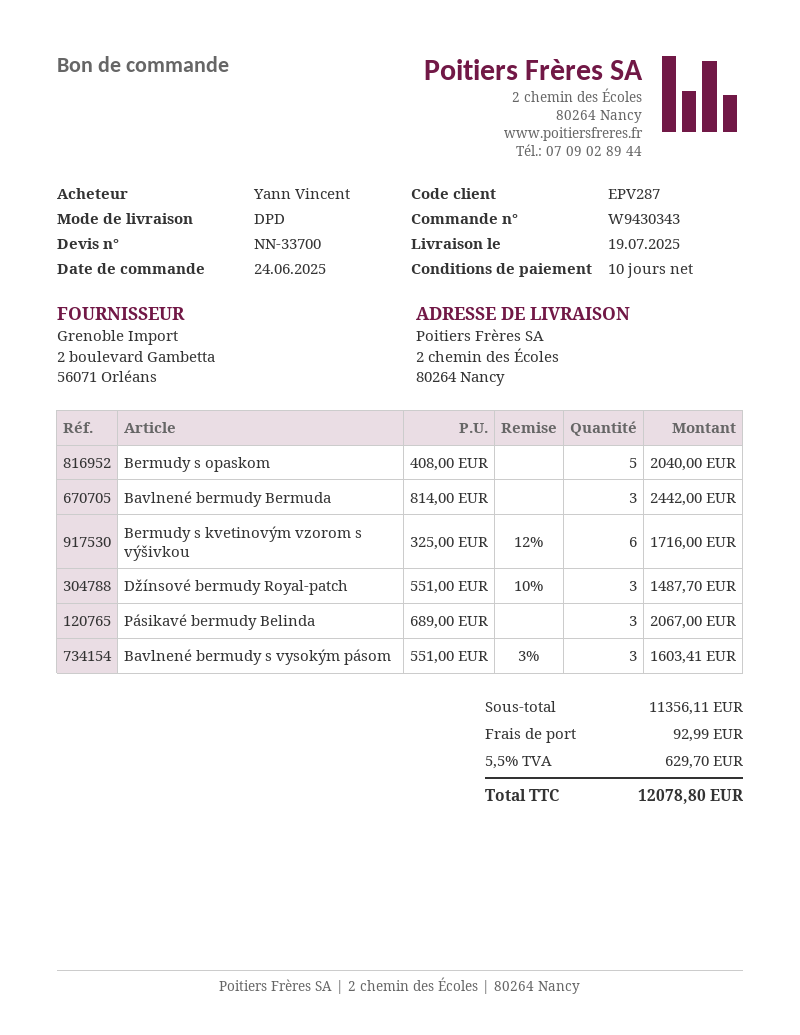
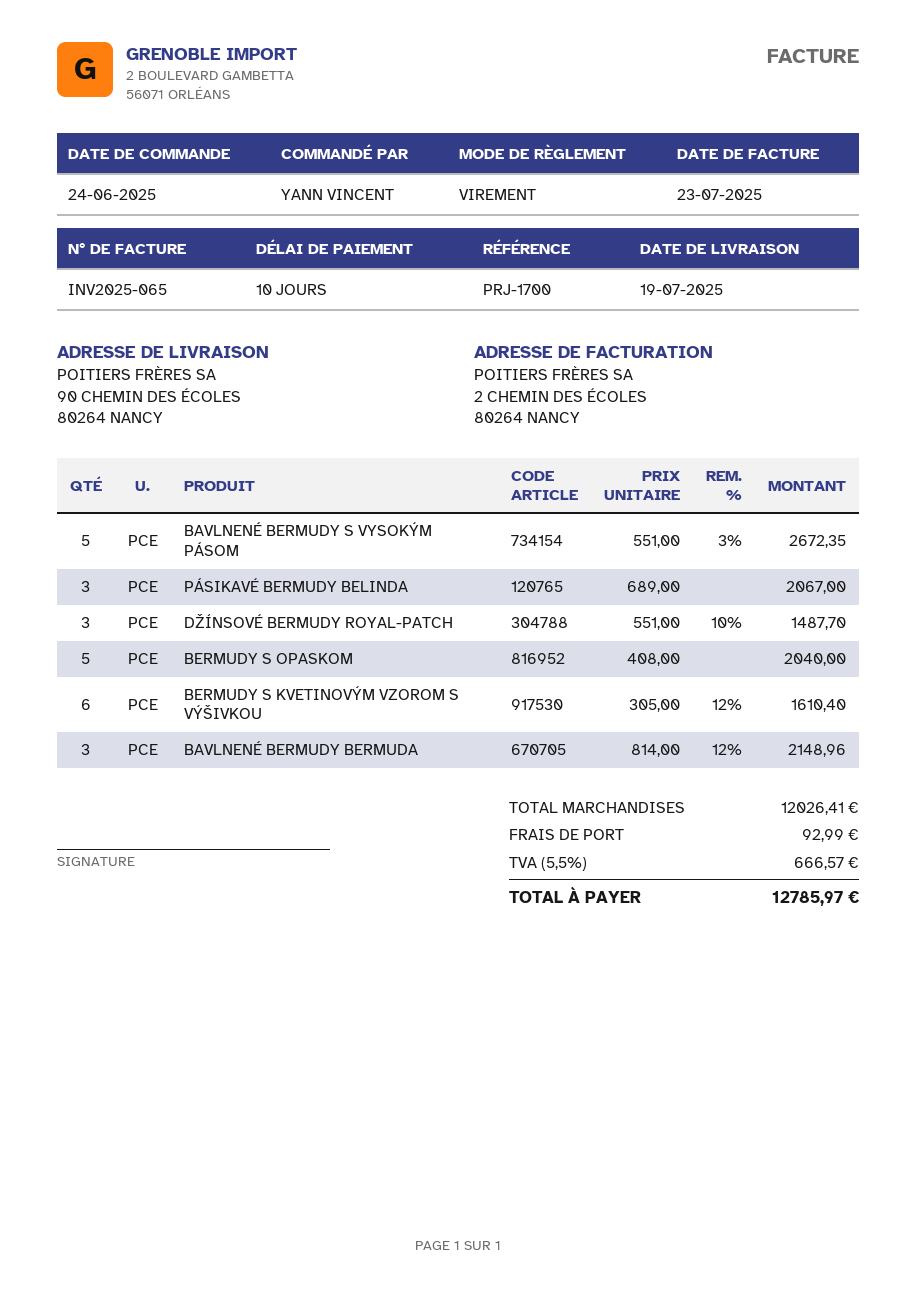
ship to: 2 chemin des Écoles, 80264 Nancy -> 90 CHEMIN DES ÉCOLES, 80264 NANCY
Bavlnené bermudy Bermuda: 3 x 814.00 = 2442.00 -> 3 x 814.00 - 12% = 2148.96
Bermudy s kvetinovým vzorom s výšivkou: 6 x 325.00 - 12% = 1716.00 -> 6 x 305.00 - 12% = 1610.40
Bavlnené bermudy s vysokým pásom: 3 x 551.00 - 3% = 1603.41 -> 5 x 551.00 - 3% = 2672.35
subtotal: 11356.11 -> 12026.41
tax: 5.5% = 629.70 -> 5.5% = 666.57
total: 12078.80 -> 12785.97

